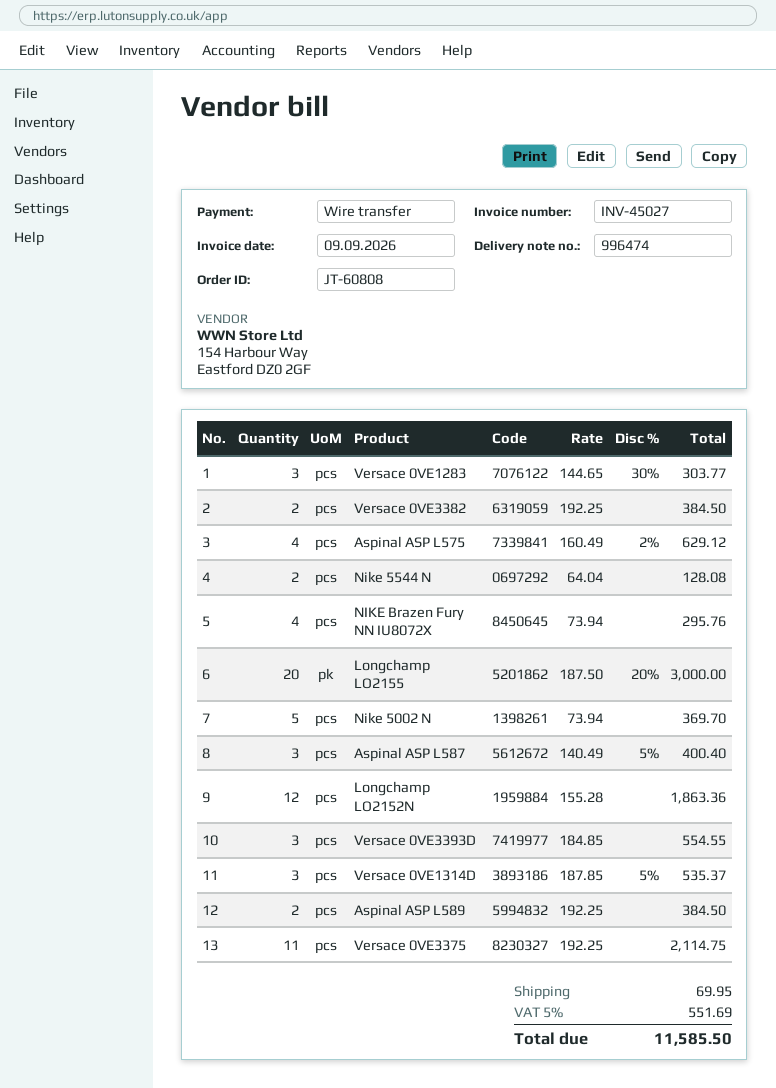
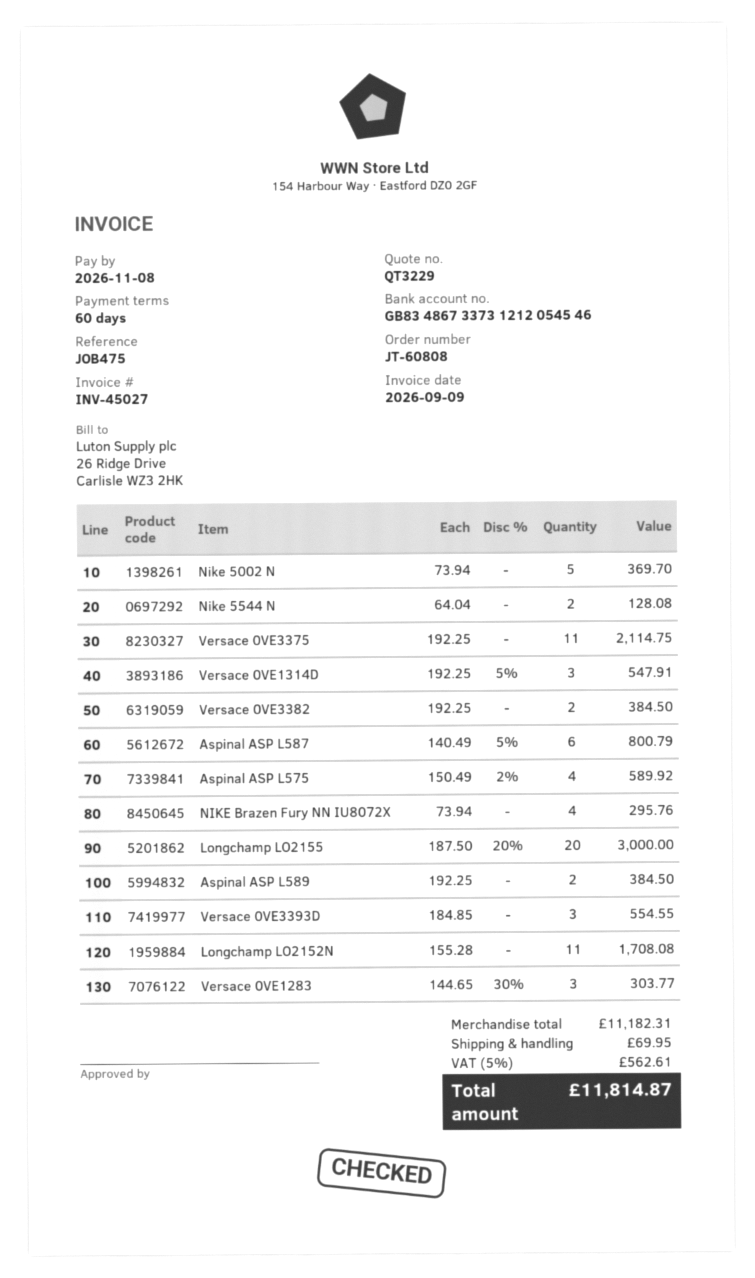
Aspinal ASP L575: 4 x 160.49 - 2% = 629.12 -> 4 x 150.49 - 2% = 589.92
Aspinal ASP L587: 3 x 140.49 - 5% = 400.40 -> 6 x 140.49 - 5% = 800.79
Longchamp LO2152N: 12 x 155.28 = 1863.36 -> 11 x 155.28 = 1708.08
Versace 0VE1314D: 3 x 187.85 - 5% = 535.37 -> 3 x 192.25 - 5% = 547.91
tax: 5% = 551.69 -> 5% = 562.61
total: 11585.50 -> 11814.87

